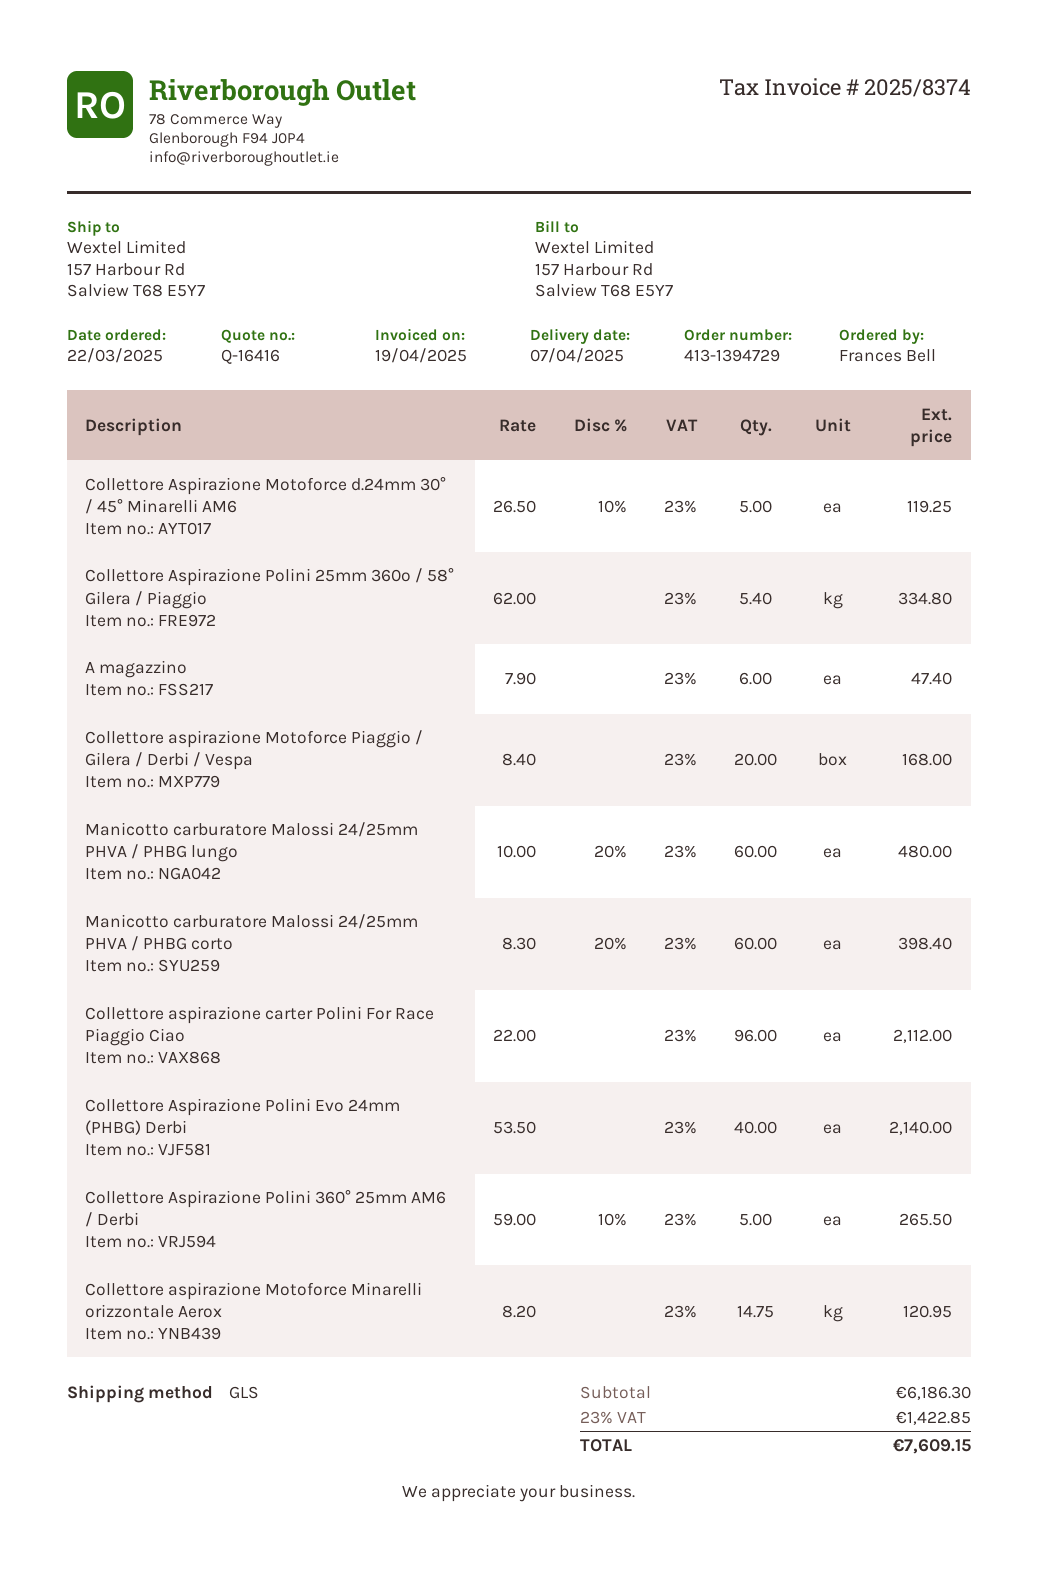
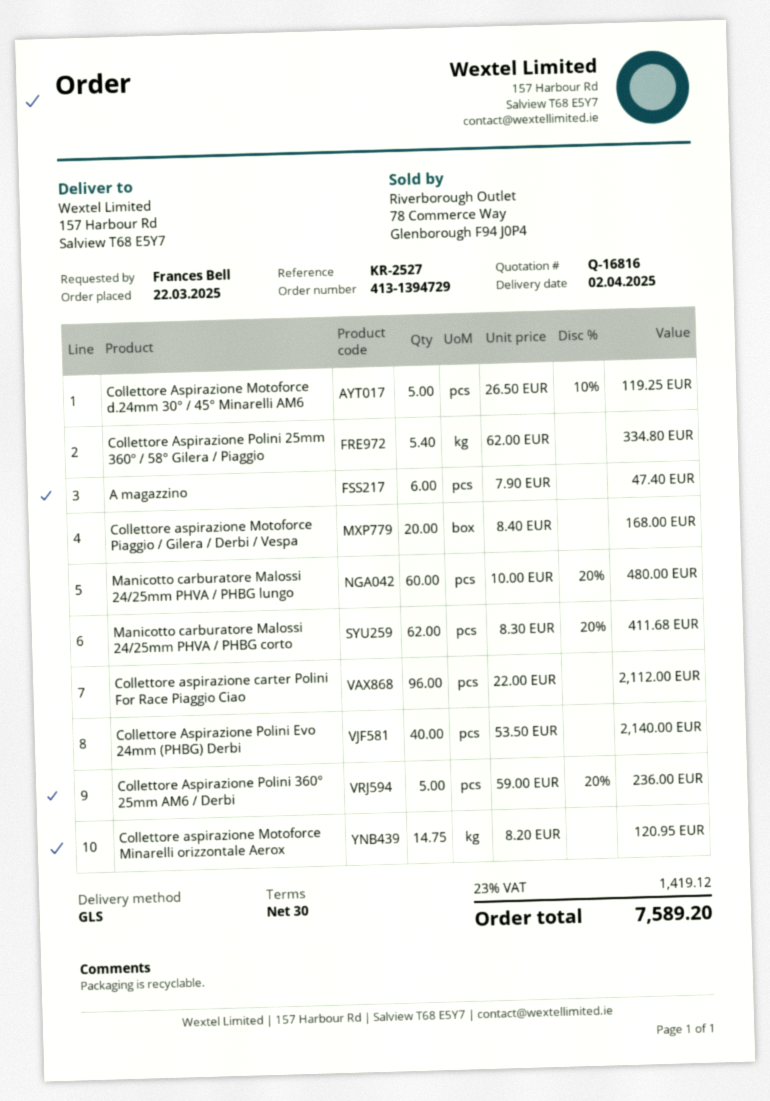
quote number: Q-16416 -> Q-16816
delivery date: 2025-04-07 -> 2025-04-02
Manicotto carburatore Malossi 24/25mm PHVA / PHBG corto: 60 x 8.30 - 20% = 398.40 -> 62 x 8.30 - 20% = 411.68
Collettore Aspirazione Polini 360° 25mm AM6 / Derbi: 5 x 59.00 - 10% = 265.50 -> 5 x 59.00 - 20% = 236.00
tax: 23% = 1422.85 -> 23% = 1419.12
total: 7609.15 -> 7589.20

